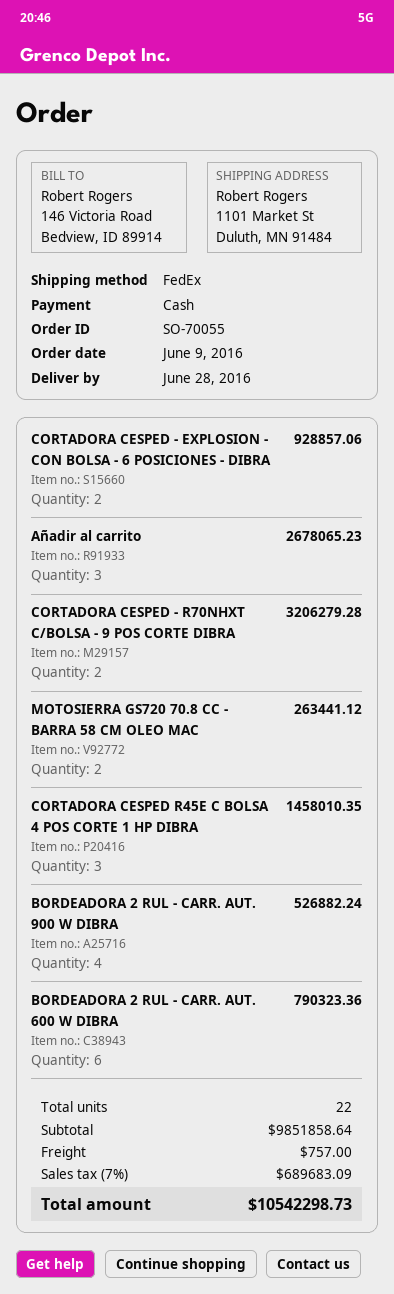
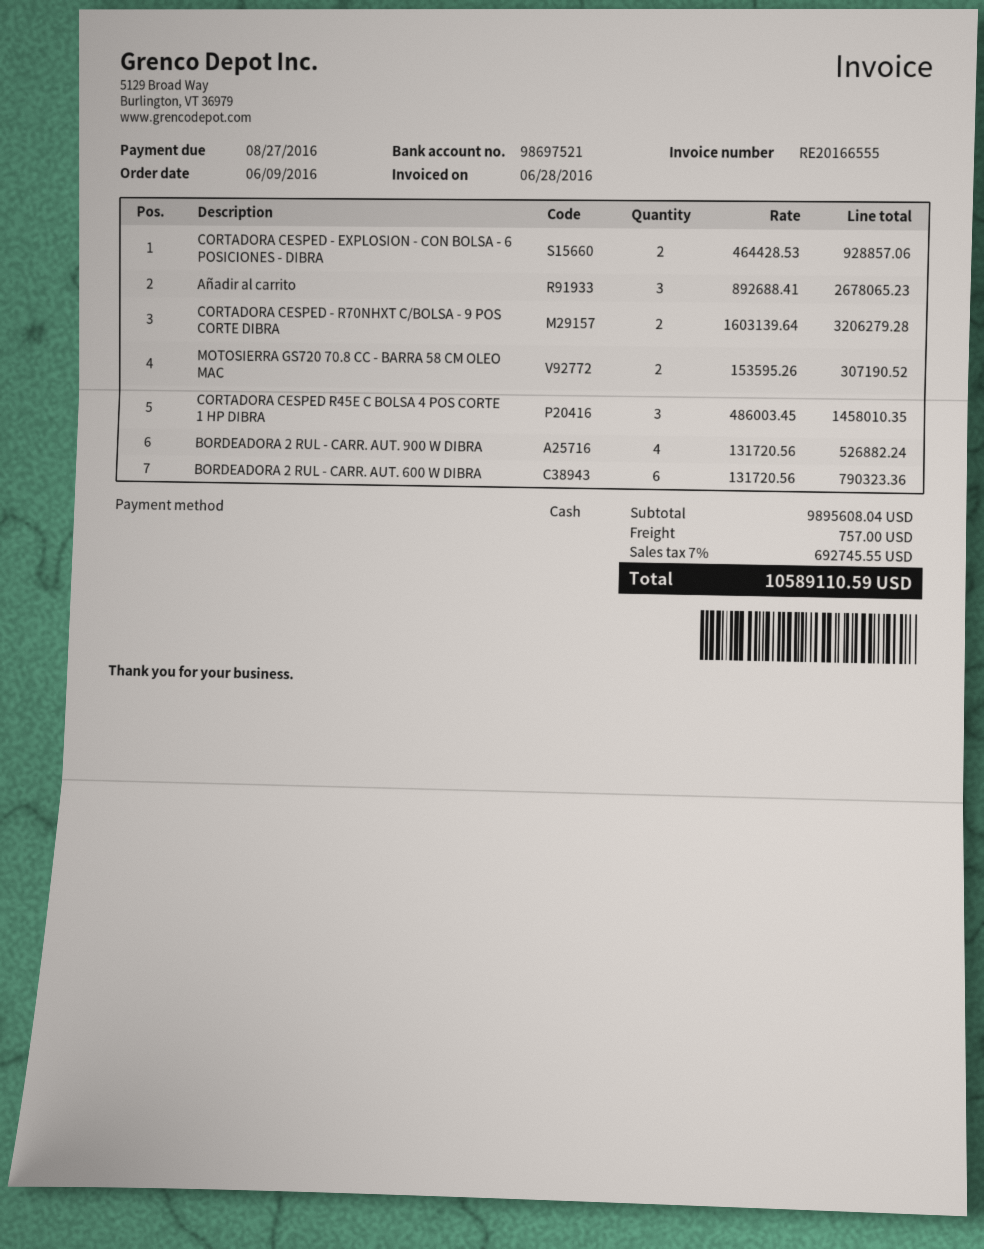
MOTOSIERRA GS720 70.8 CC - BARRA 58 CM OLEO MAC: 2 for 263441.12 -> 2 for 307190.52
subtotal: 9851858.64 -> 9895608.04
tax: 7% = 689683.09 -> 7% = 692745.55
total: 10542298.73 -> 10589110.59

